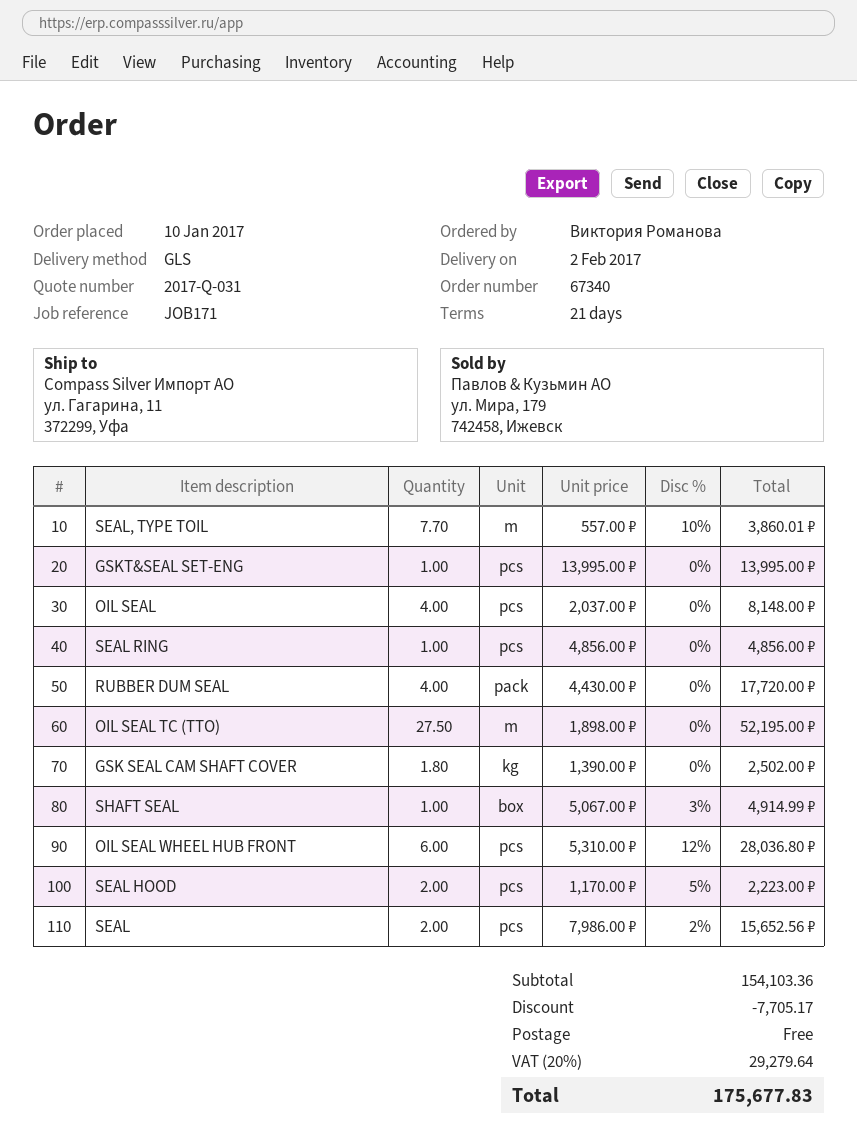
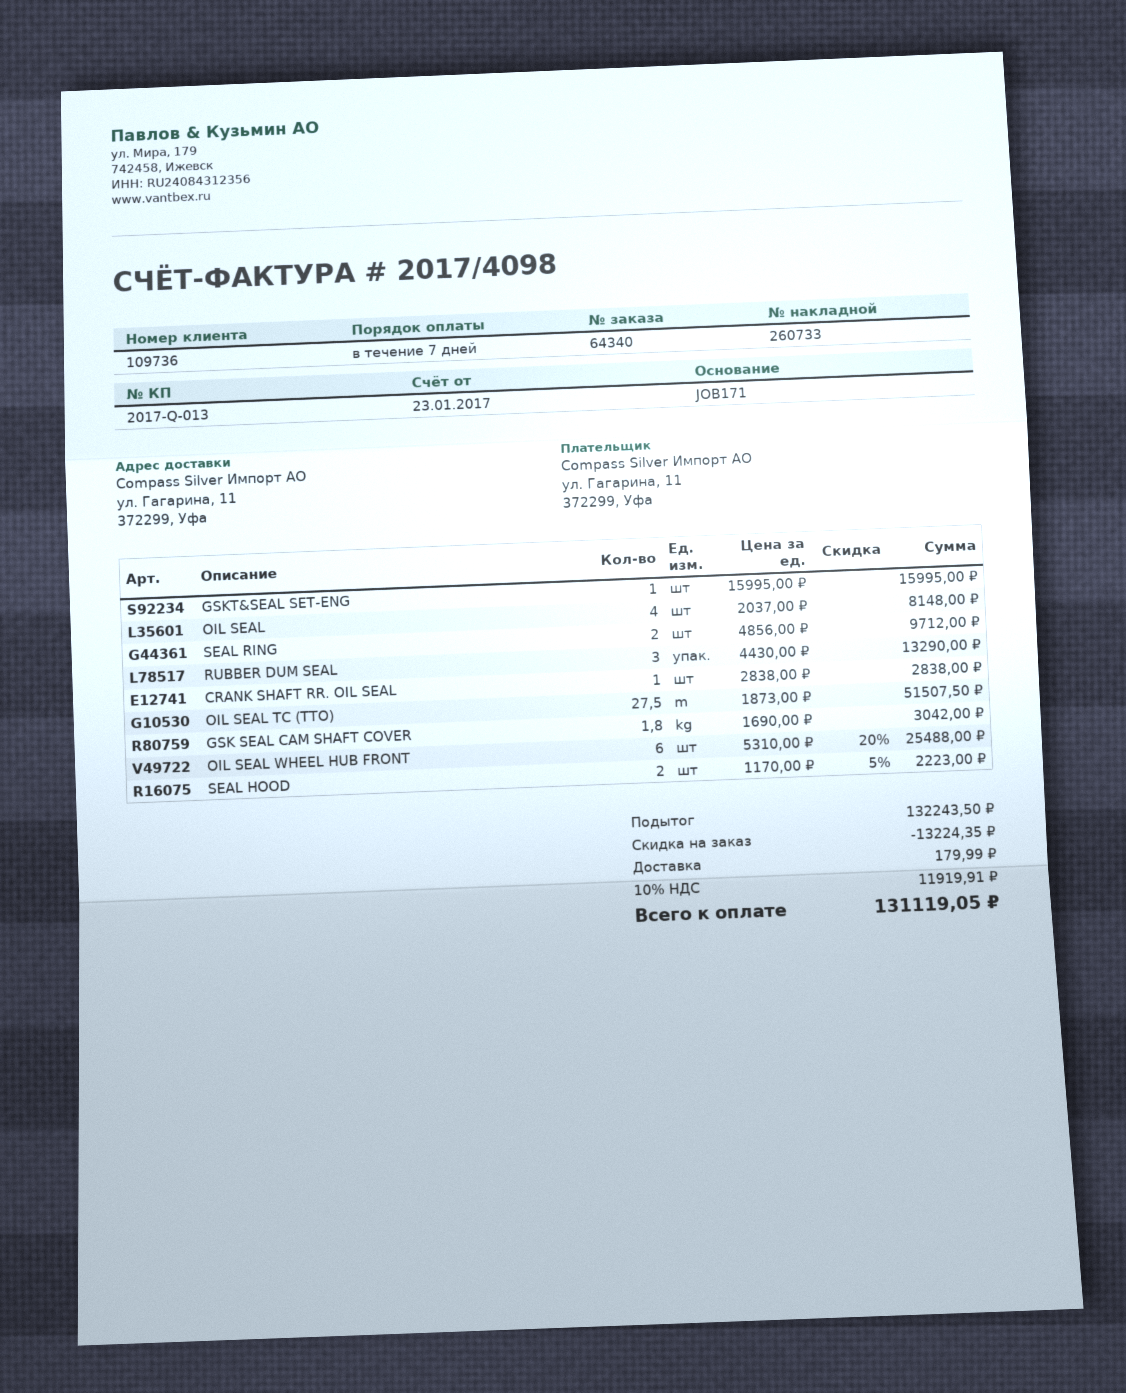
quote number: 2017-Q-031 -> 2017-Q-013
order number: 67340 -> 64340
payment terms: 21 days -> 7 days
SEAL, TYPE TOIL: 7.7 x 557.00 - 10% = 3860.01 -> none
GSKT&SEAL SET-ENG: 1 x 13995.00 = 13995.00 -> 1 x 15995.00 = 15995.00
SEAL RING: 1 x 4856.00 = 4856.00 -> 2 x 4856.00 = 9712.00
RUBBER DUM SEAL: 4 x 4430.00 = 17720.00 -> 3 x 4430.00 = 13290.00
OIL SEAL TC (TTO): 27.5 x 1898.00 = 52195.00 -> 27.5 x 1873.00 = 51507.50
GSK SEAL CAM SHAFT COVER: 1.8 x 1390.00 = 2502.00 -> 1.8 x 1690.00 = 3042.00
SHAFT SEAL: 1 x 5067.00 - 3% = 4914.99 -> none
OIL SEAL WHEEL HUB FRONT: 6 x 5310.00 - 12% = 28036.80 -> 6 x 5310.00 - 20% = 25488.00
SEAL: 2 x 7986.00 - 2% = 15652.56 -> none
CRANK SHAFT RR. OIL SEAL: none -> 1 x 2838.00 = 2838.00
subtotal: 154103.36 -> 132243.50
discount: 7705.17 -> 13224.35
shipping: 0.00 -> 179.99
tax: 20% = 29279.64 -> 10% = 11919.91
total: 175677.83 -> 131119.05

